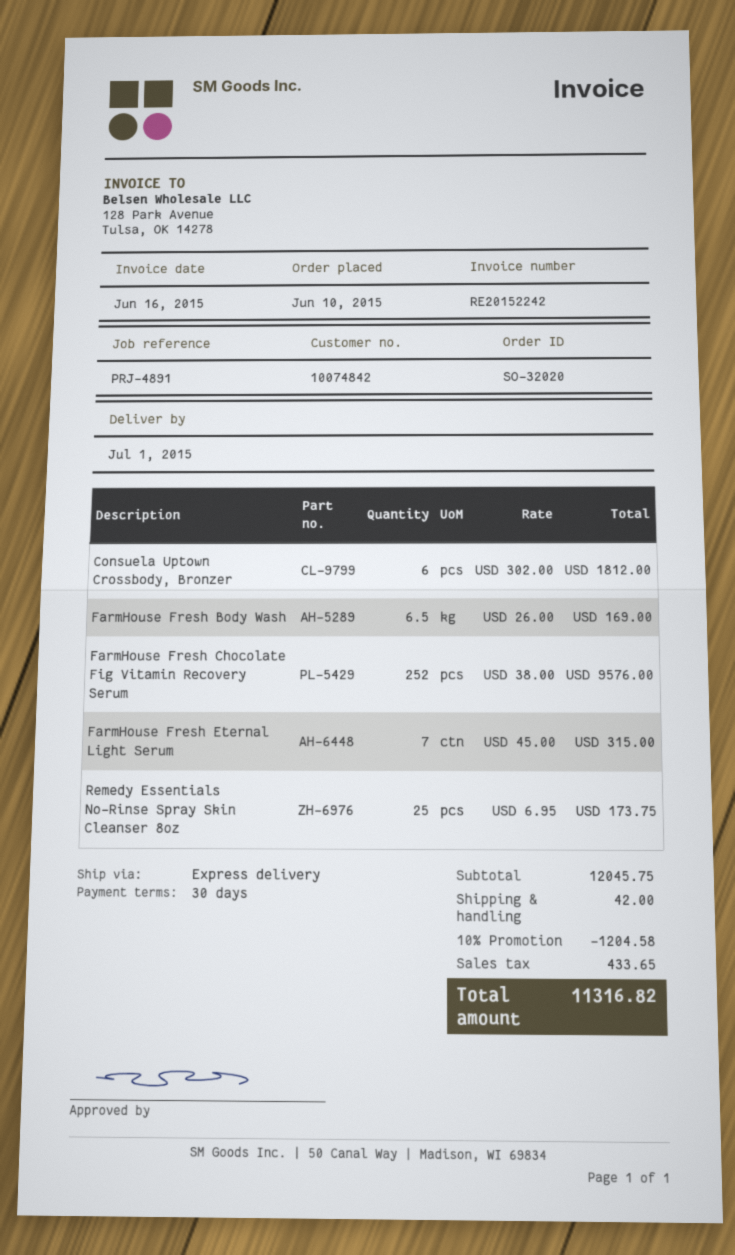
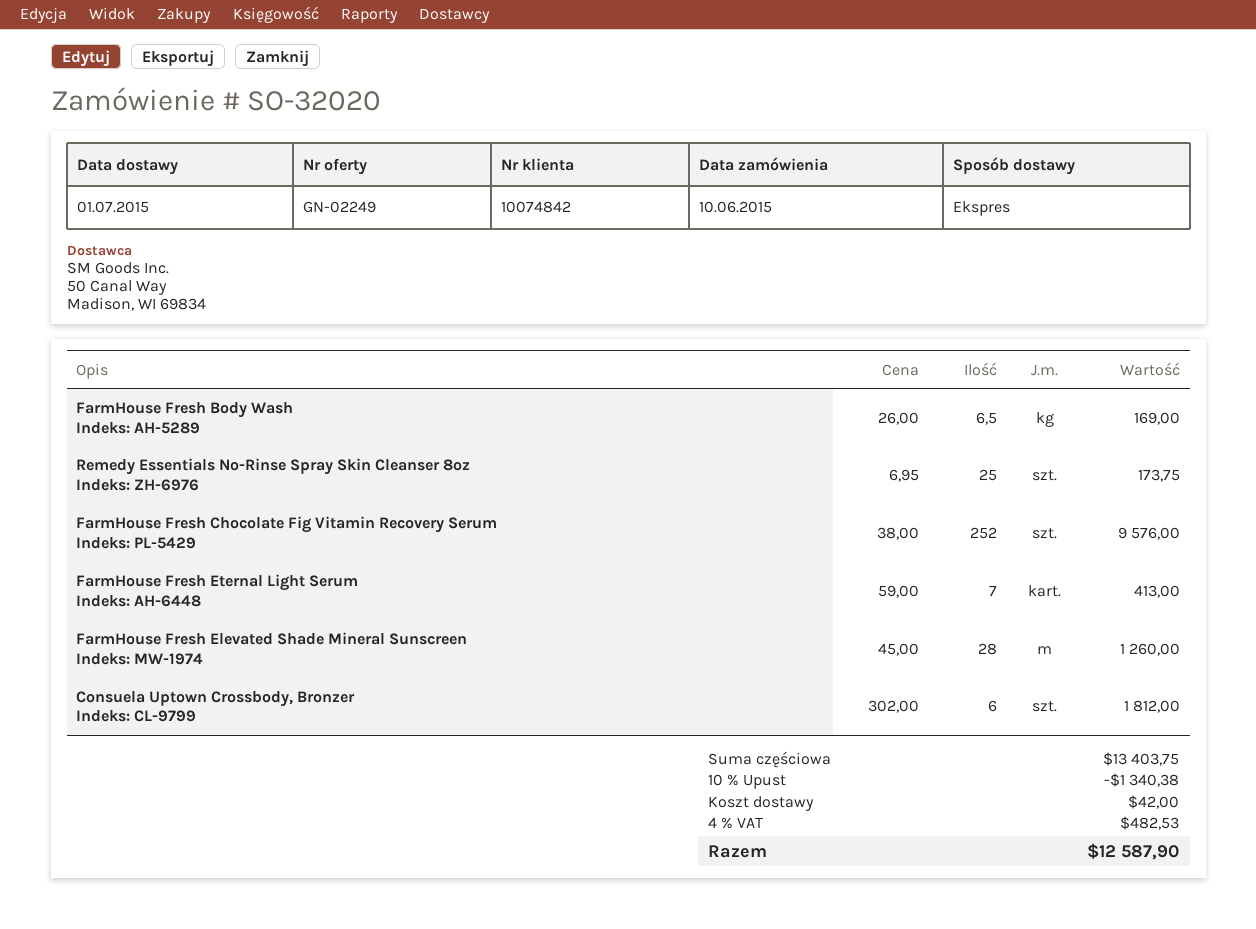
FarmHouse Fresh Eternal Light Serum: 7 x 45.00 = 315.00 -> 7 x 59.00 = 413.00
FarmHouse Fresh Elevated Shade Mineral Sunscreen: none -> 28 x 45.00 = 1260.00
subtotal: 12045.75 -> 13403.75
discount: 10% = 1204.58 -> 10% = 1340.38
tax: 433.65 -> 482.53
total: 11316.82 -> 12587.90

